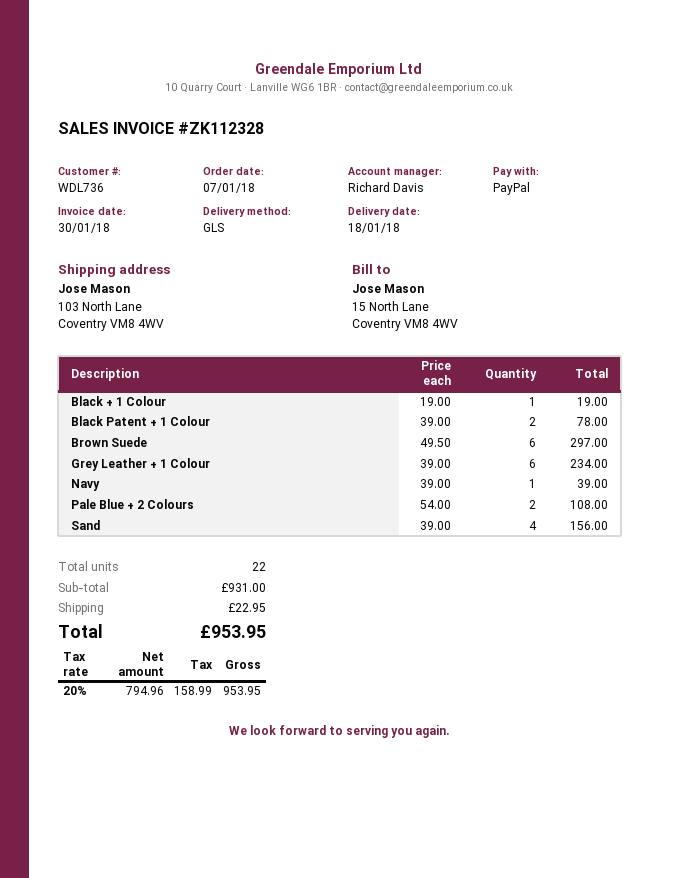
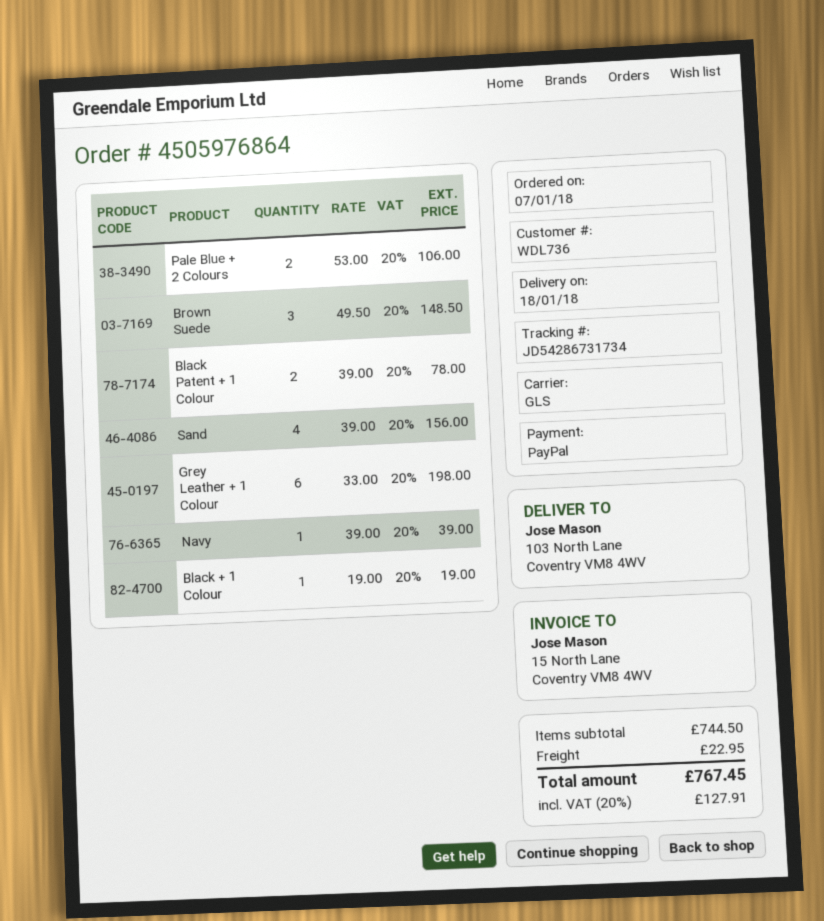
Brown Suede: 6 x 49.50 = 297.00 -> 3 x 49.50 = 148.50
Grey Leather + 1 Colour: 6 x 39.00 = 234.00 -> 6 x 33.00 = 198.00
Pale Blue + 2 Colours: 2 x 54.00 = 108.00 -> 2 x 53.00 = 106.00
subtotal: 931.00 -> 744.50
tax: 20% = 158.99 -> 20% = 127.91
total: 953.95 -> 767.45

